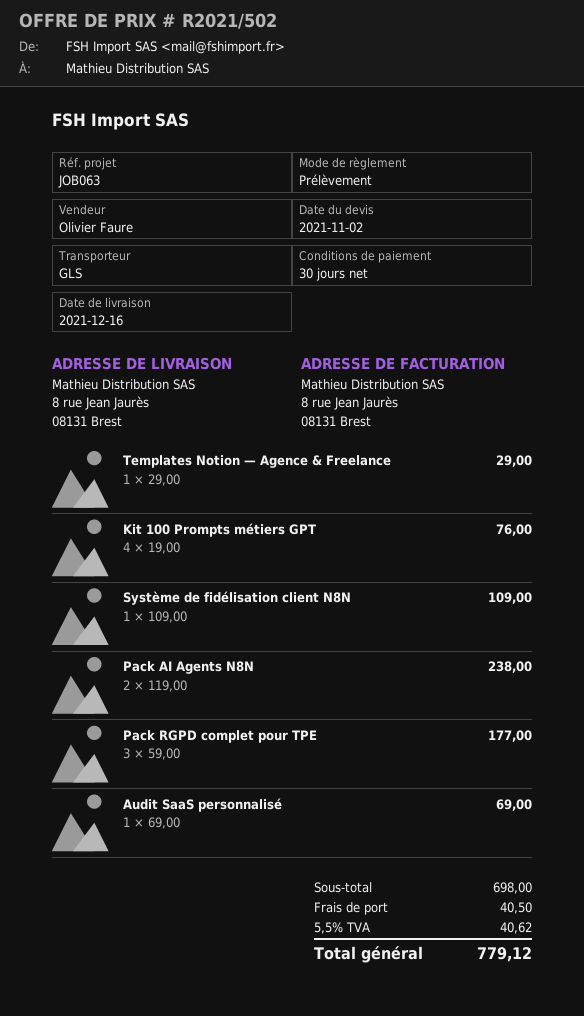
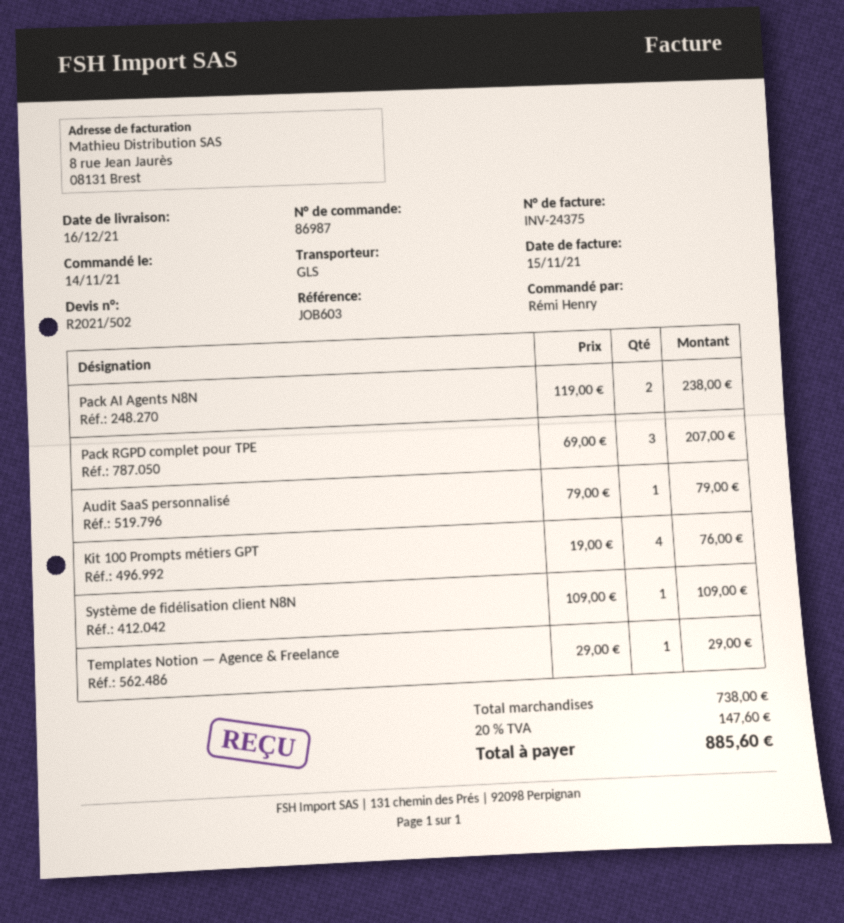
reference: JOB063 -> JOB603
Pack RGPD complet pour TPE: 3 x 59.00 = 177.00 -> 3 x 69.00 = 207.00
Audit SaaS personnalisé: 1 x 69.00 = 69.00 -> 1 x 79.00 = 79.00
subtotal: 698.00 -> 738.00
shipping: 40.50 -> none
tax: 5.5% = 40.62 -> 20% = 147.60
total: 779.12 -> 885.60

